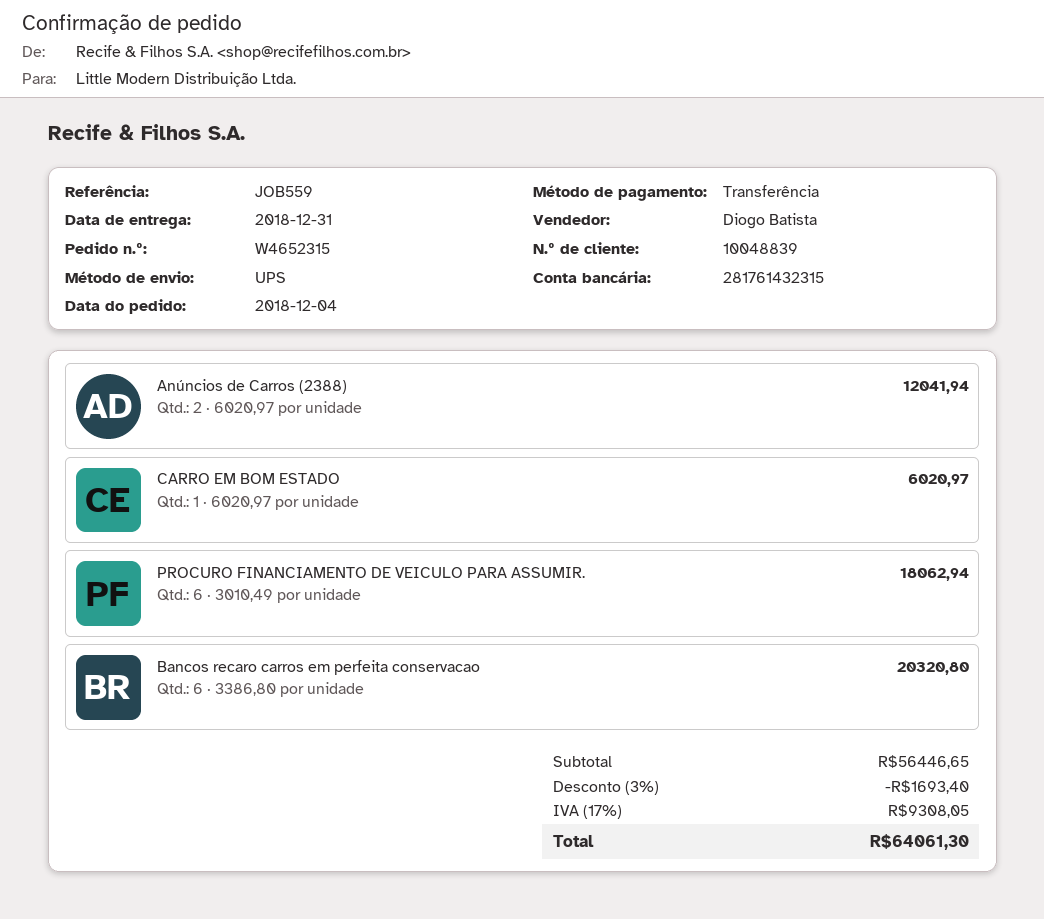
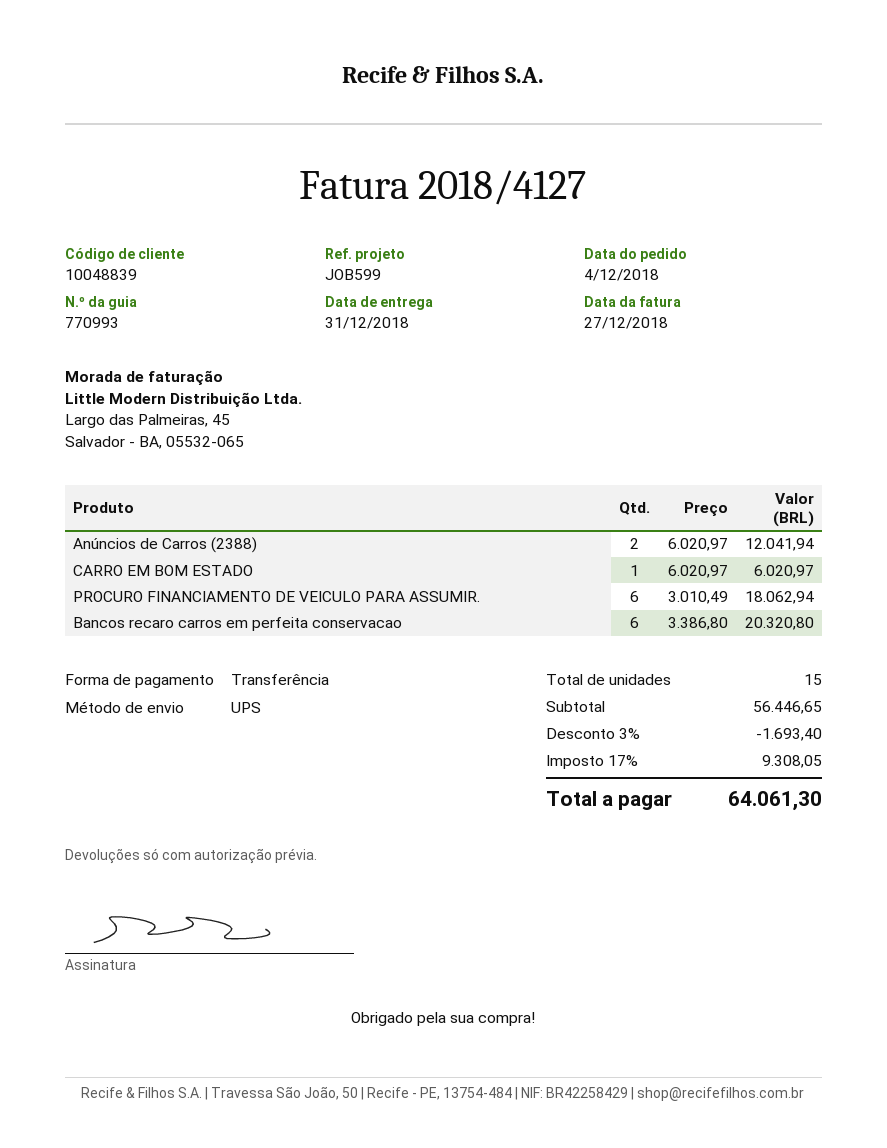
reference: JOB559 -> JOB599

